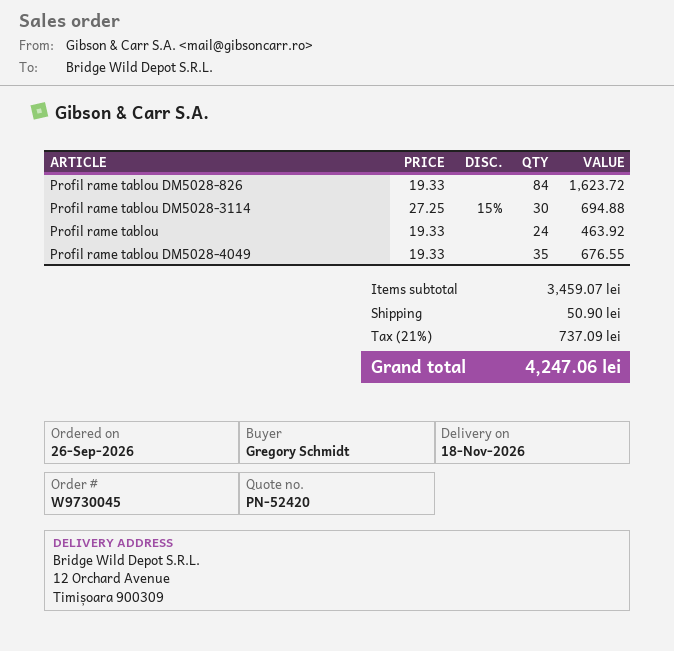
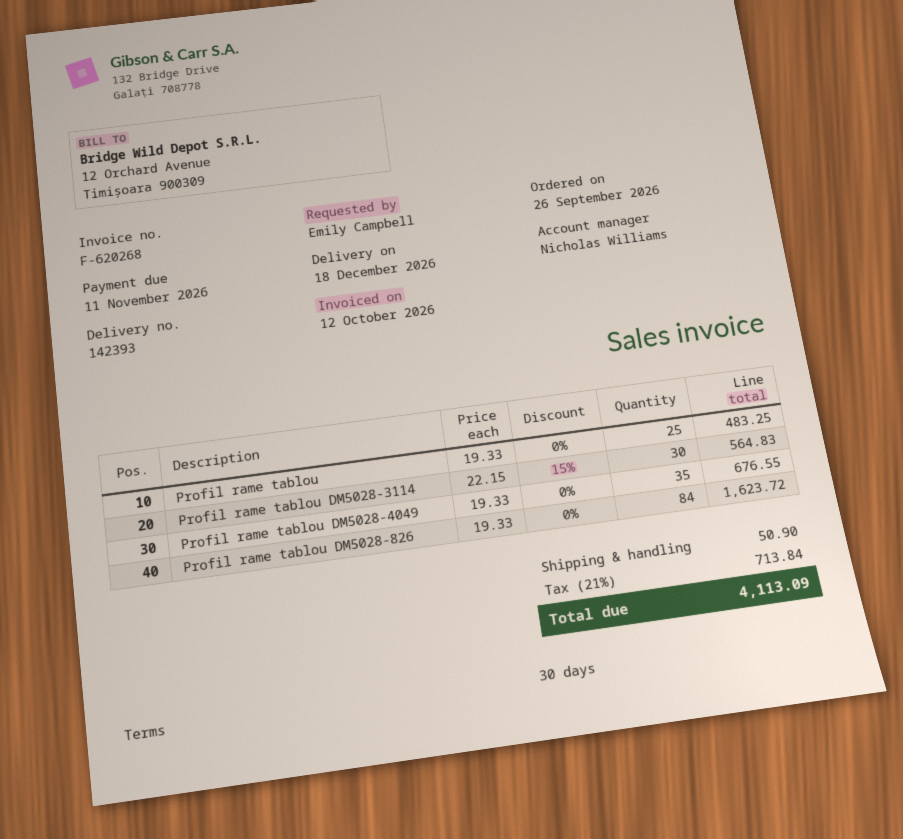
delivery date: 2026-11-18 -> 2026-12-18
ordered by: Gregory Schmidt -> Emily Campbell
Profil rame tablou DM5028-3114: 30 x 27.25 - 15% = 694.88 -> 30 x 22.15 - 15% = 564.83
Profil rame tablou: 24 x 19.33 = 463.92 -> 25 x 19.33 = 483.25
tax: 21% = 737.09 -> 21% = 713.84
total: 4247.06 -> 4113.09

